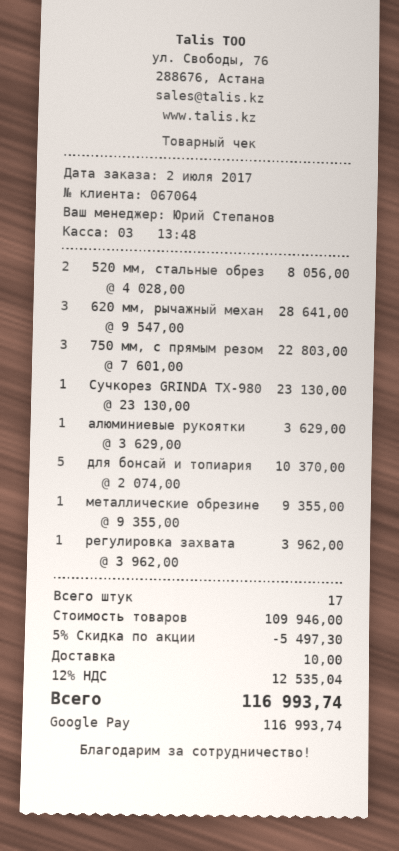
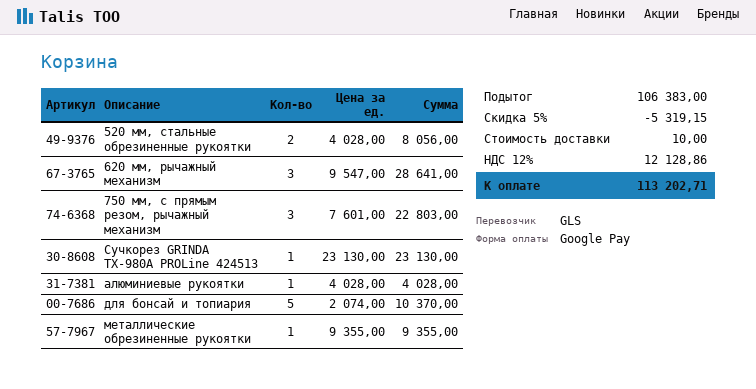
алюминиевые рукоятки: 1 x 3629.00 = 3629.00 -> 1 x 4028.00 = 4028.00
регулировка захвата: 1 x 3962.00 = 3962.00 -> none
subtotal: 109946.00 -> 106383.00
discount: 5% = 5497.30 -> 5% = 5319.15
tax: 12% = 12535.04 -> 12% = 12128.86
total: 116993.74 -> 113202.71

